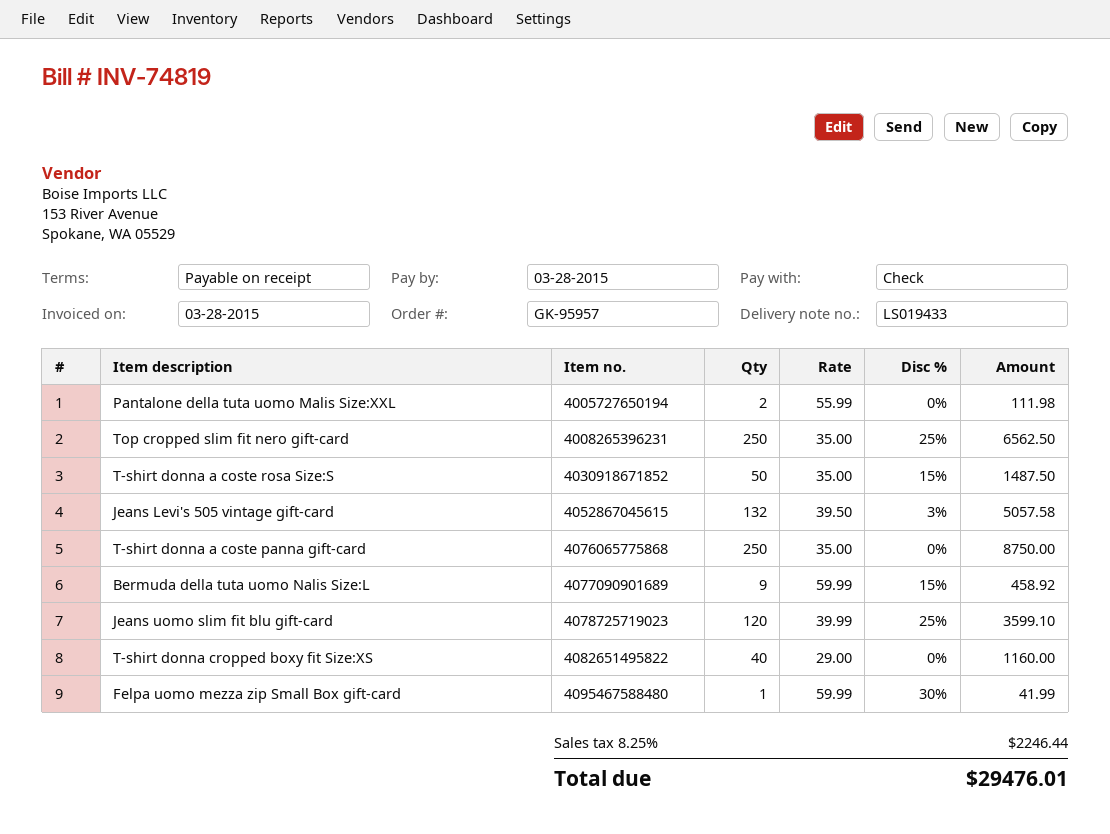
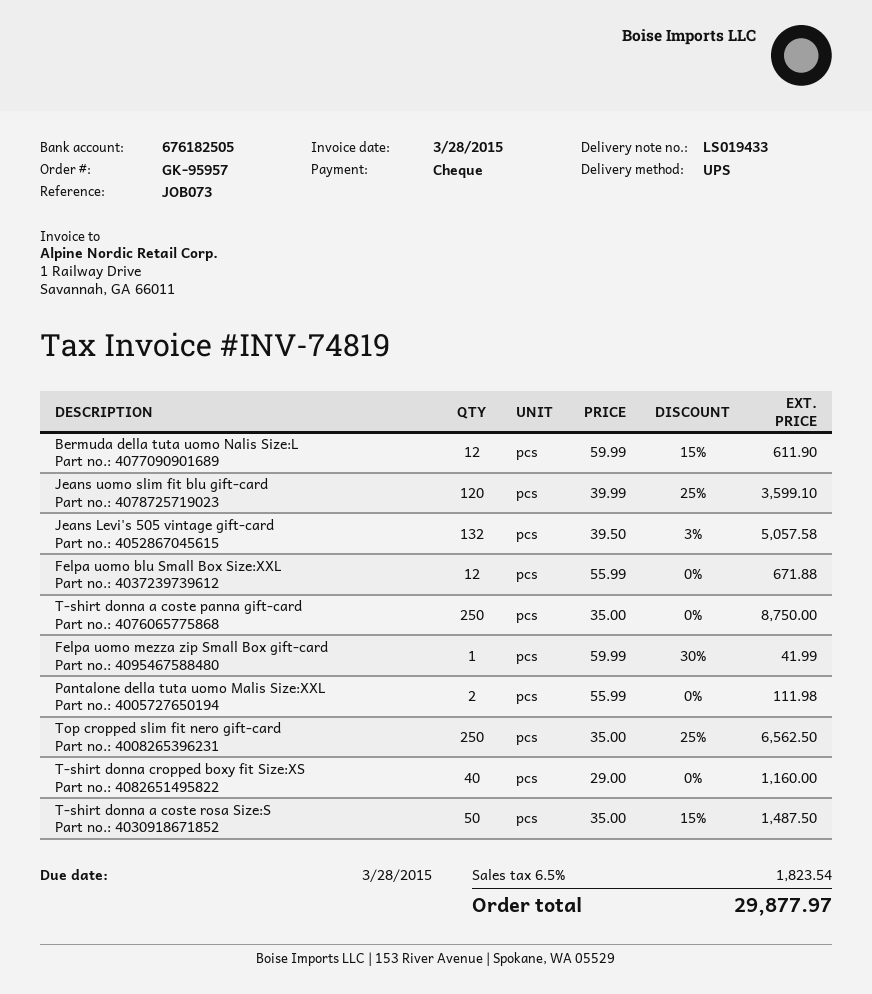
Bermuda della tuta uomo Nalis Size:L: 9 x 59.99 - 15% = 458.92 -> 12 x 59.99 - 15% = 611.90
Felpa uomo blu Small Box Size:XXL: none -> 12 x 55.99 = 671.88
tax: 8.25% = 2246.44 -> 6.5% = 1823.54
total: 29476.01 -> 29877.97

